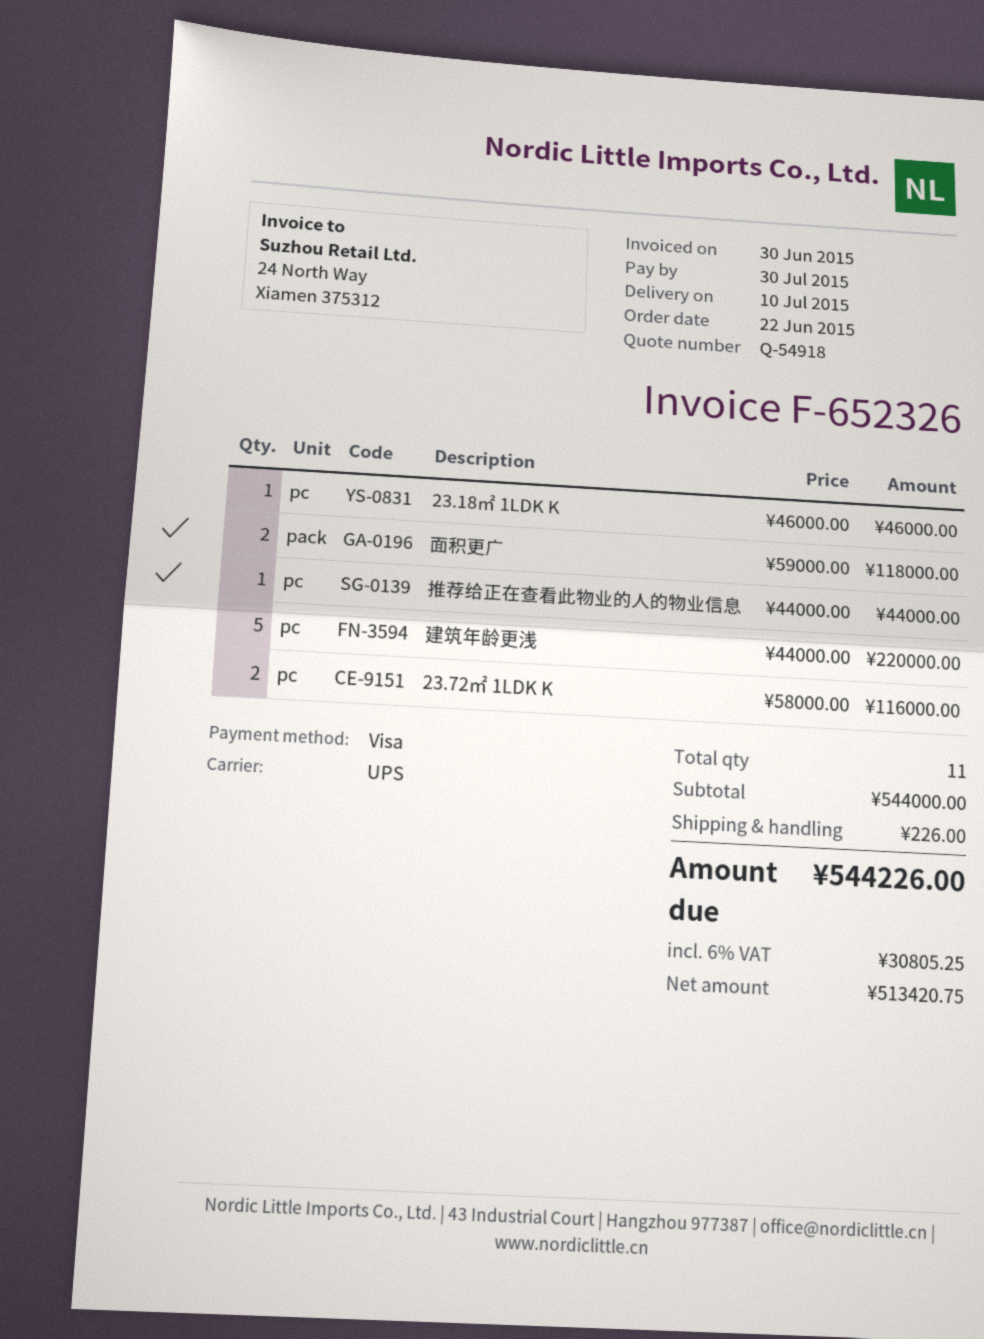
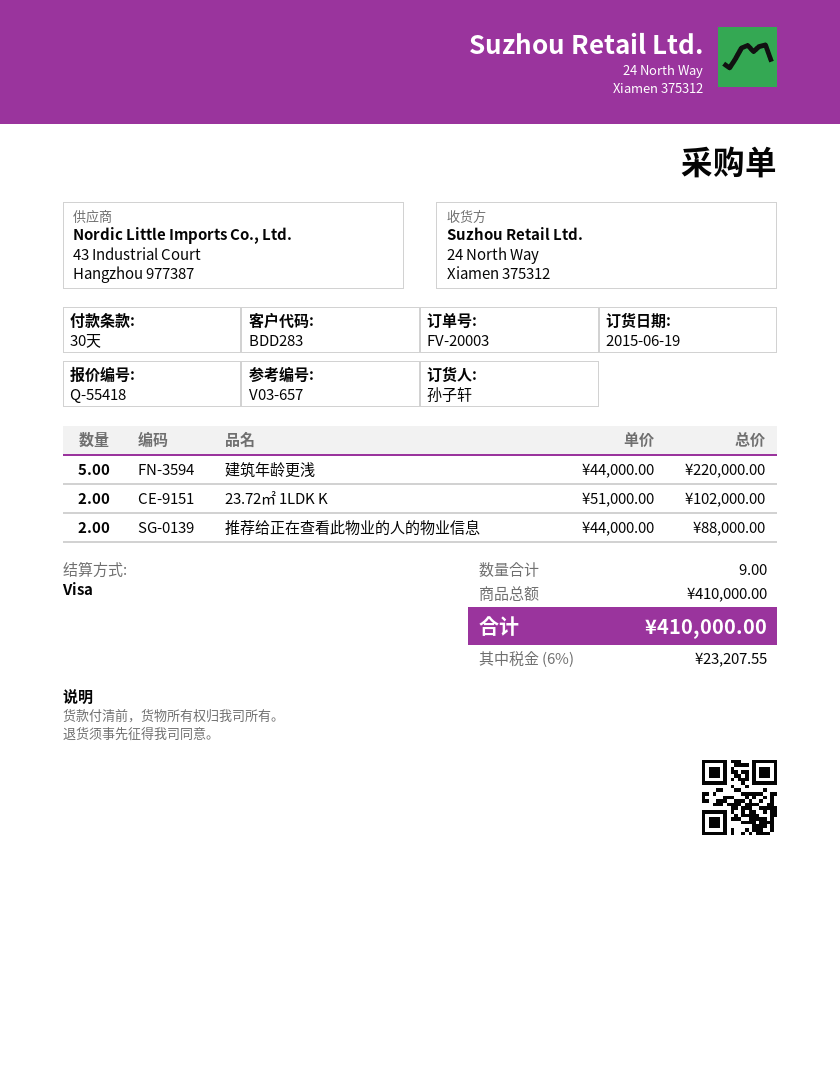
quote number: Q-54918 -> Q-55418
order date: 2015-06-22 -> 2015-06-19
23.18㎡ 1LDK K: 1 x 46000.00 = 46000.00 -> none
面积更广: 2 x 59000.00 = 118000.00 -> none
推荐给正在查看此物业的人的物业信息: 1 x 44000.00 = 44000.00 -> 2 x 44000.00 = 88000.00
23.72㎡ 1LDK K: 2 x 58000.00 = 116000.00 -> 2 x 51000.00 = 102000.00
total quantity: 11 -> 9
subtotal: 544000.00 -> 410000.00
shipping: 226.00 -> none
tax: 6% = 30805.25 -> 6% = 23207.55
total: 544226.00 -> 410000.00

